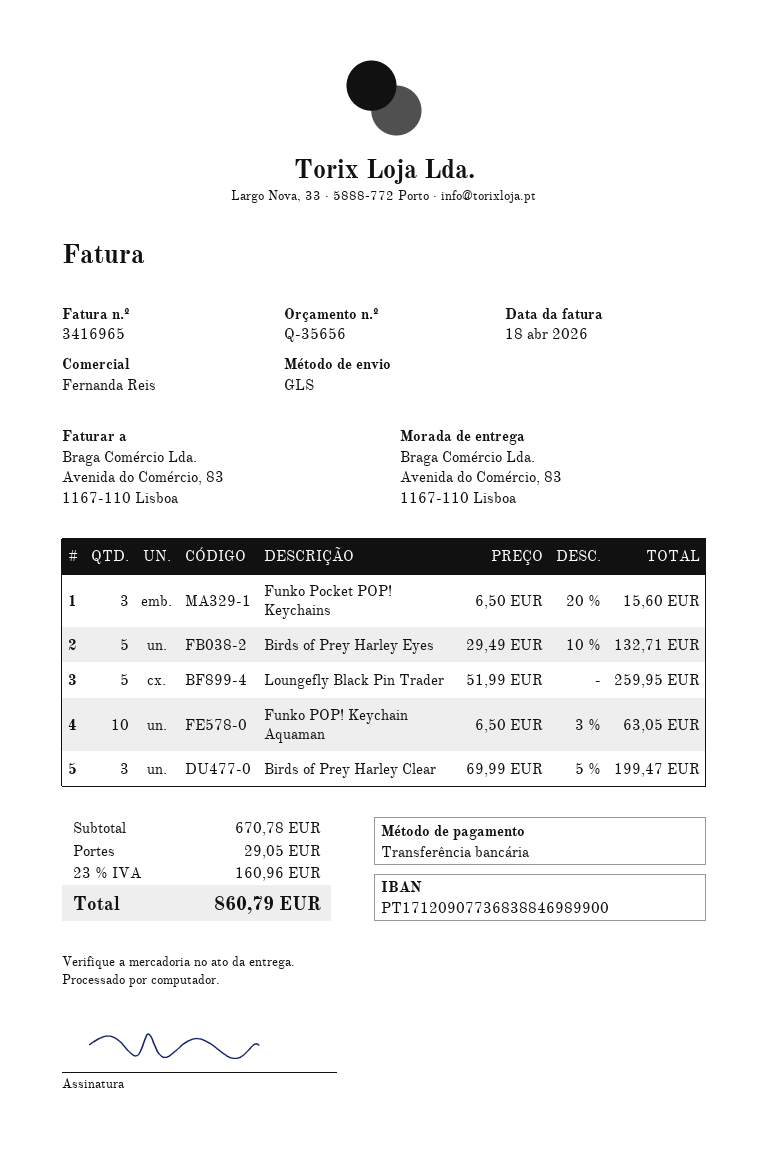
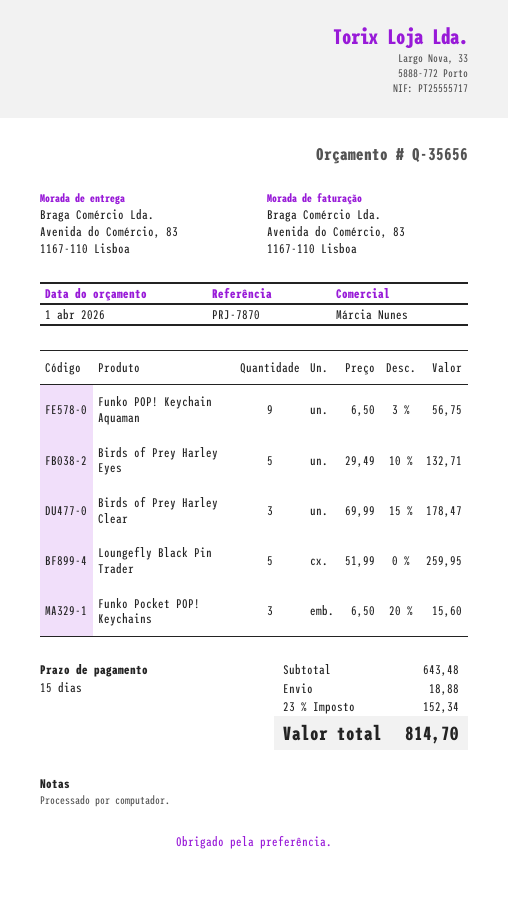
sales rep: Fernanda Reis -> Márcia Nunes
Funko POP! Keychain Aquaman: 10 x 6.50 - 3% = 63.05 -> 9 x 6.50 - 3% = 56.75
Birds of Prey Harley Clear: 3 x 69.99 - 5% = 199.47 -> 3 x 69.99 - 15% = 178.47
subtotal: 670.78 -> 643.48
shipping: 29.05 -> 18.88
tax: 23% = 160.96 -> 23% = 152.34
total: 860.79 -> 814.70

